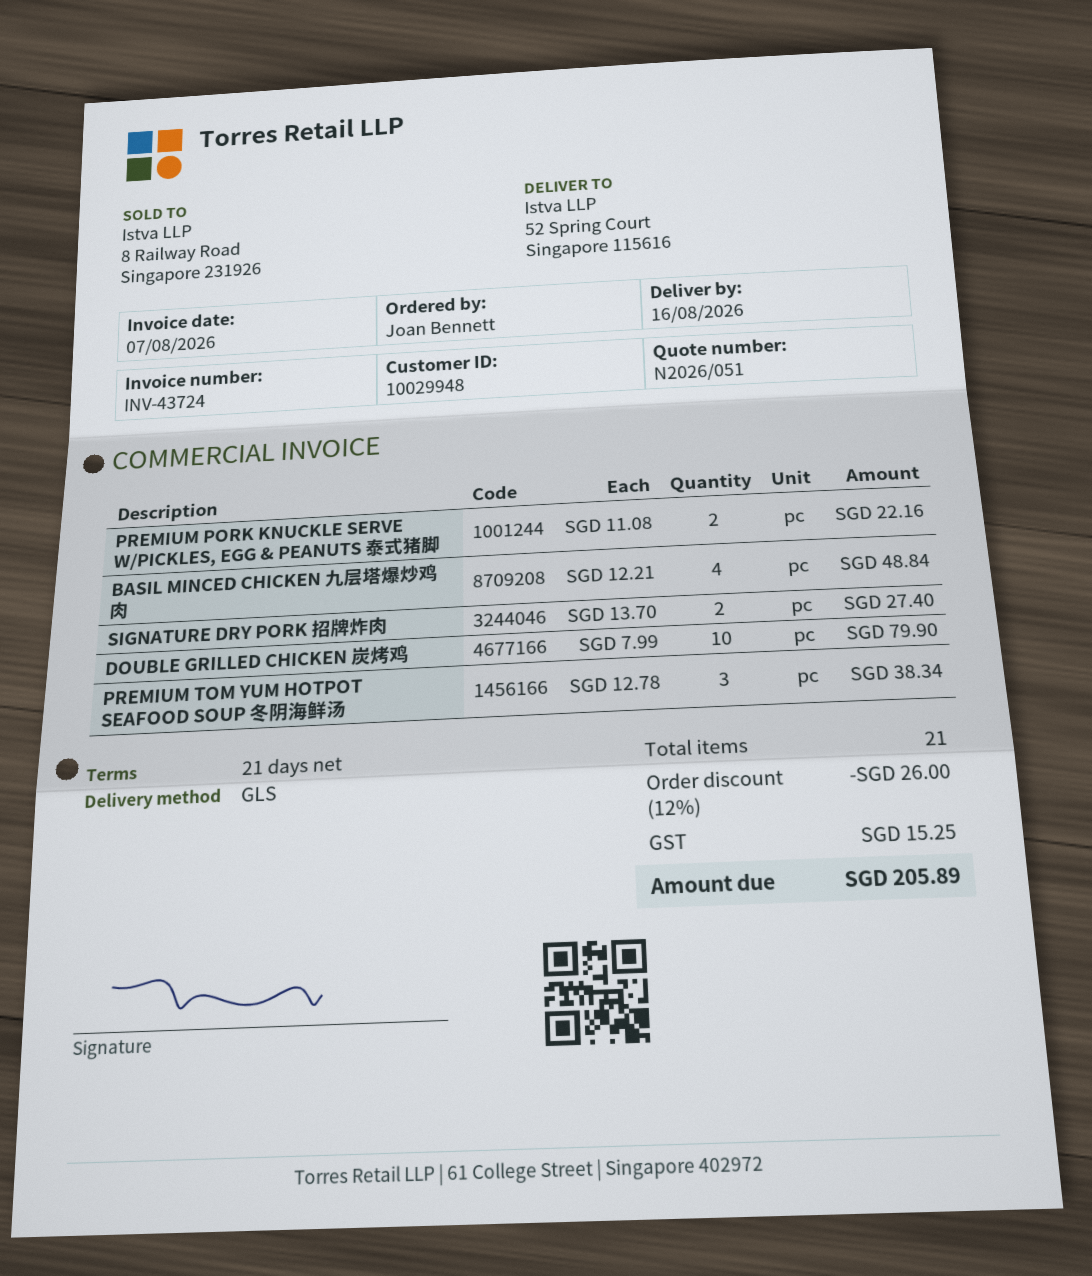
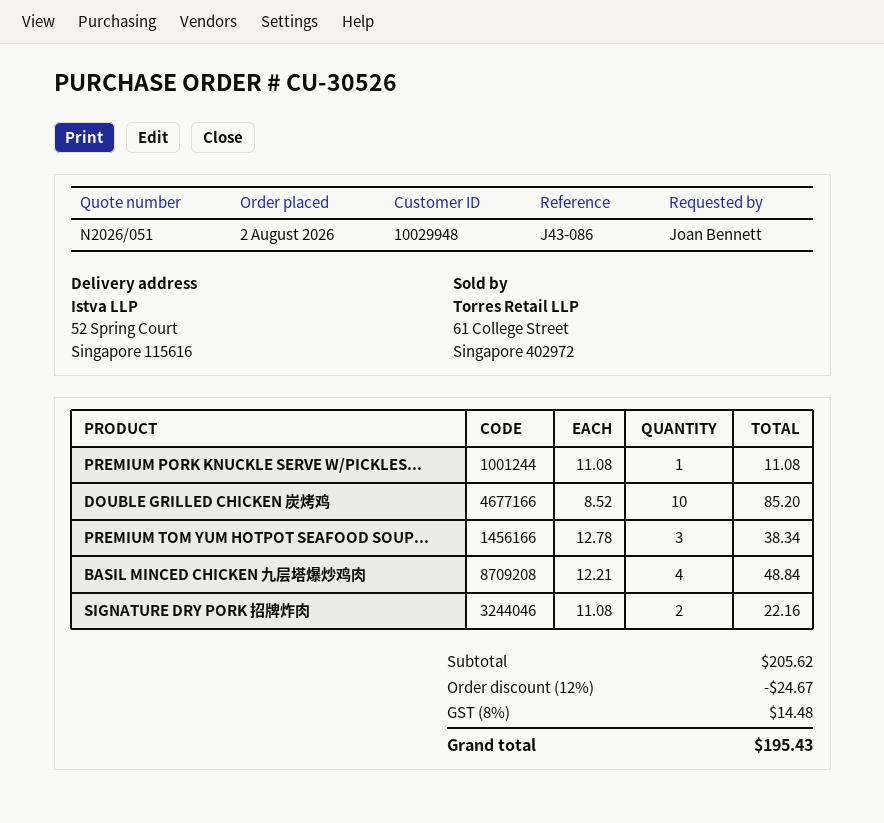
PREMIUM PORK KNUCKLE SERVE W/PICKLES, EGG & PEANUTS 泰式猪脚: 2 x 11.08 = 22.16 -> 1 x 11.08 = 11.08
SIGNATURE DRY PORK 招牌炸肉: 2 x 13.70 = 27.40 -> 2 x 11.08 = 22.16
DOUBLE GRILLED CHICKEN 炭烤鸡: 10 x 7.99 = 79.90 -> 10 x 8.52 = 85.20
discount: 12% = 26.00 -> 12% = 24.67
tax: 15.25 -> 14.48
total: 205.89 -> 195.43

